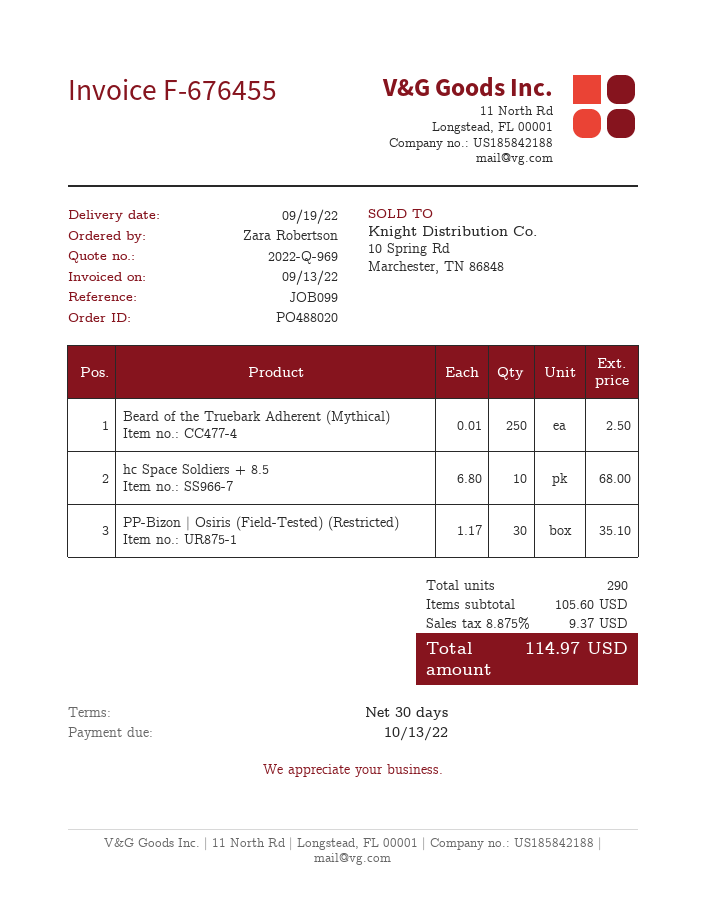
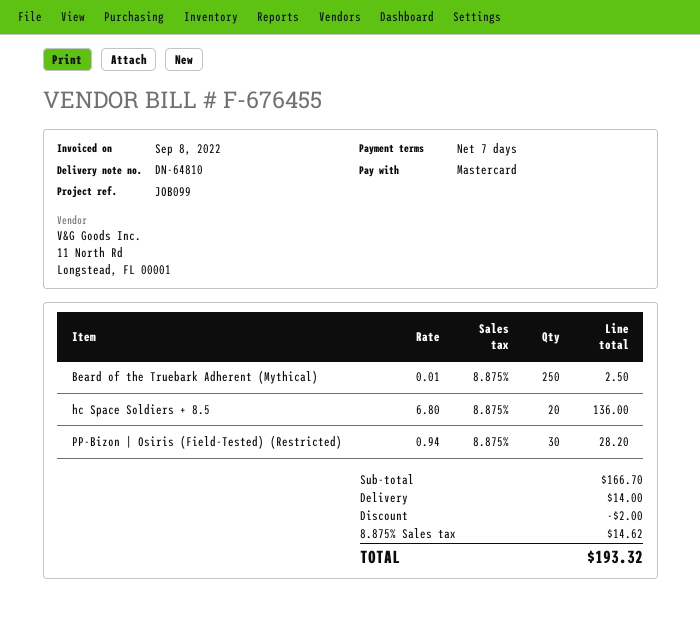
invoice date: 2022-09-13 -> 2022-09-08
payment terms: 30 days -> 7 days
hc Space Soldiers + 8.5: 10 x 6.80 = 68.00 -> 20 x 6.80 = 136.00
PP-Bizon | Osiris (Field-Tested) (Restricted): 30 x 1.17 = 35.10 -> 30 x 0.94 = 28.20
subtotal: 105.60 -> 166.70
discount: none -> 2.00
shipping: none -> 14.00
tax: 8.875% = 9.37 -> 8.875% = 14.62
total: 114.97 -> 193.32

